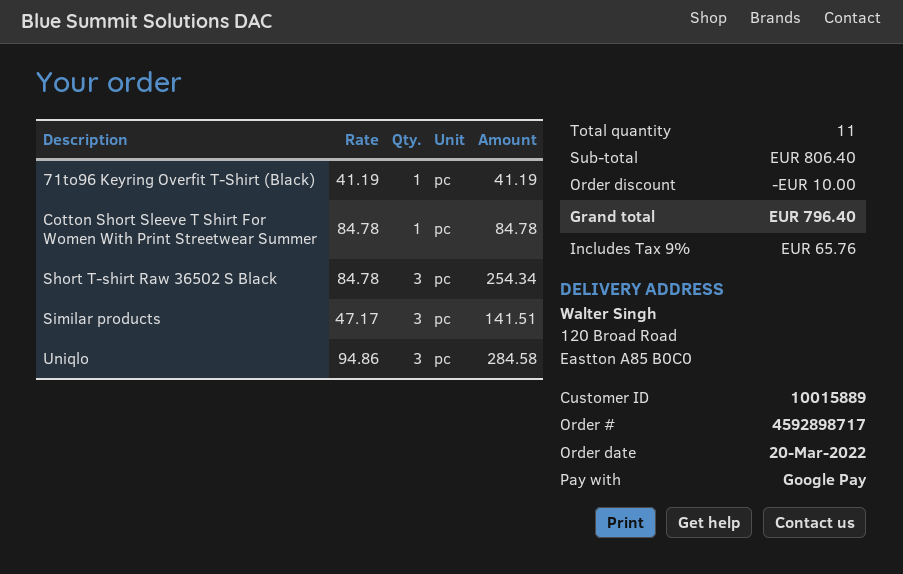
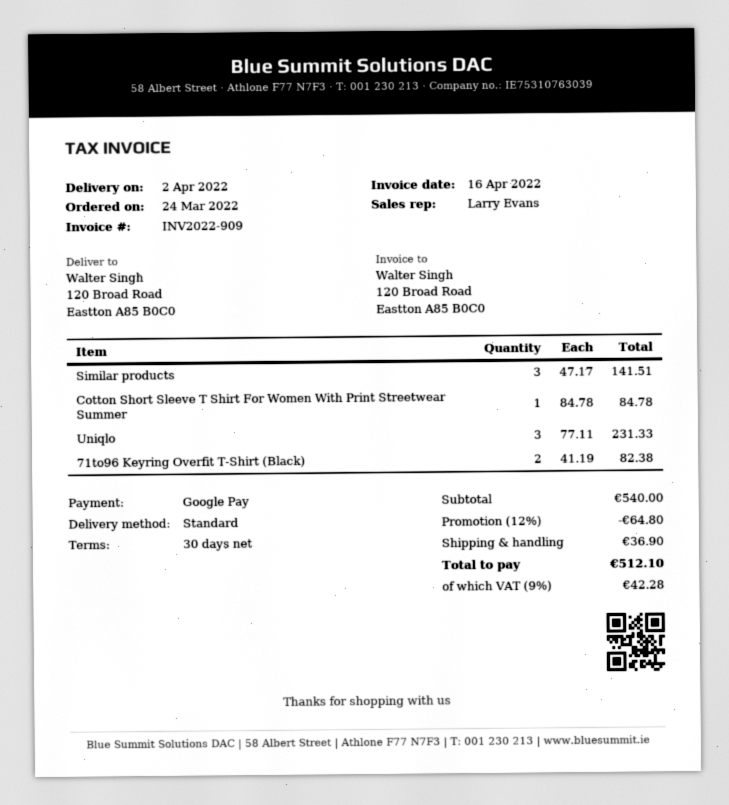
order date: 2022-03-20 -> 2022-03-24
71to96 Keyring Overfit T-Shirt (Black): 1 x 41.19 = 41.19 -> 2 x 41.19 = 82.38
Short T-shirt Raw 36502 S Black: 3 x 84.78 = 254.34 -> none
Uniqlo: 3 x 94.86 = 284.58 -> 3 x 77.11 = 231.33
subtotal: 806.40 -> 540.00
discount: 10.00 -> 64.80
shipping: none -> 36.90
tax: 9% = 65.76 -> 9% = 42.28
total: 796.40 -> 512.10

